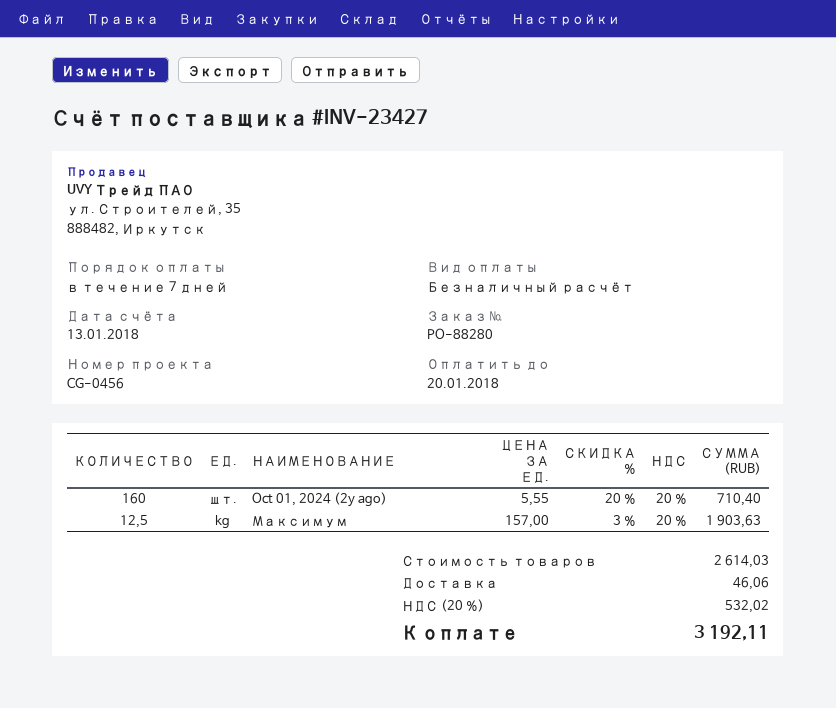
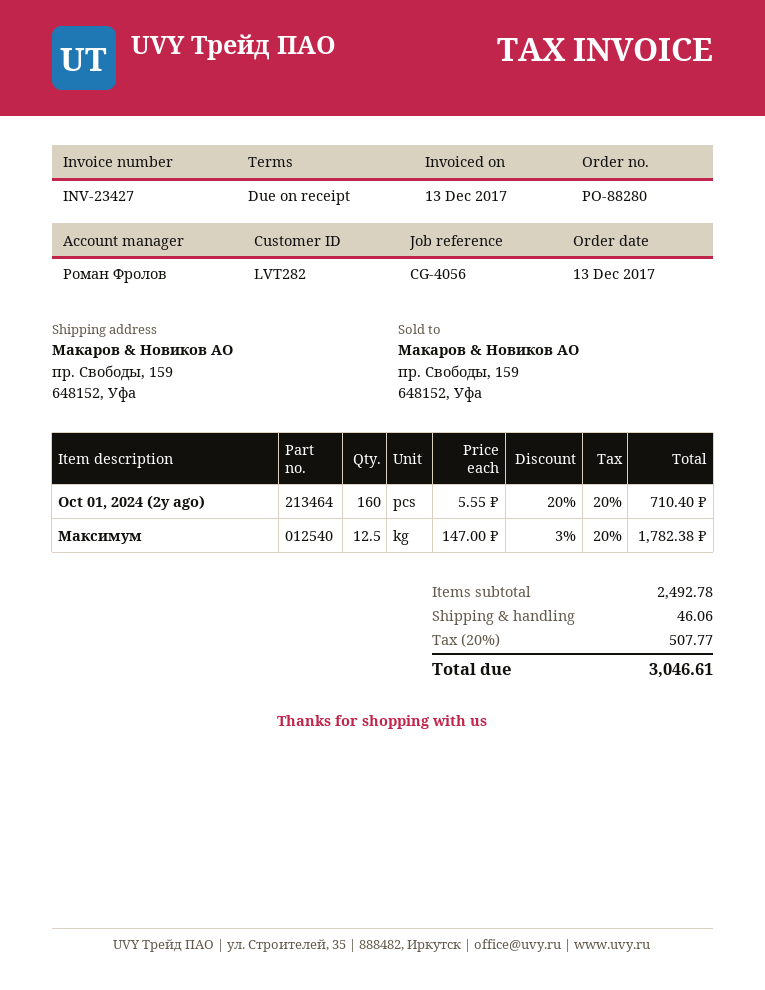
invoice date: 2018-01-13 -> 2017-12-13
payment terms: 7 days -> on receipt
reference: CG-0456 -> CG-4056
Максимум: 12.5 x 157.00 - 3% = 1903.63 -> 12.5 x 147.00 - 3% = 1782.38
subtotal: 2614.03 -> 2492.78
tax: 20% = 532.02 -> 20% = 507.77
total: 3192.11 -> 3046.61

